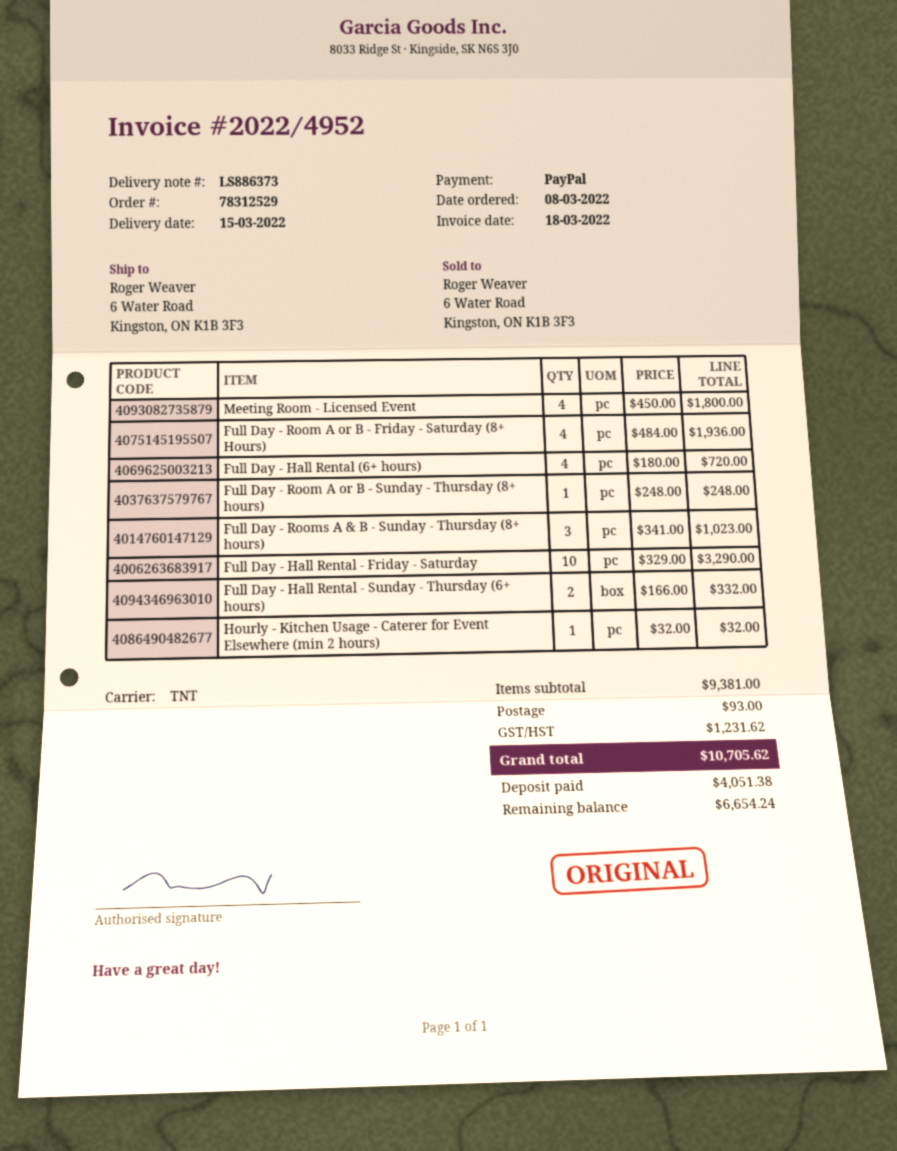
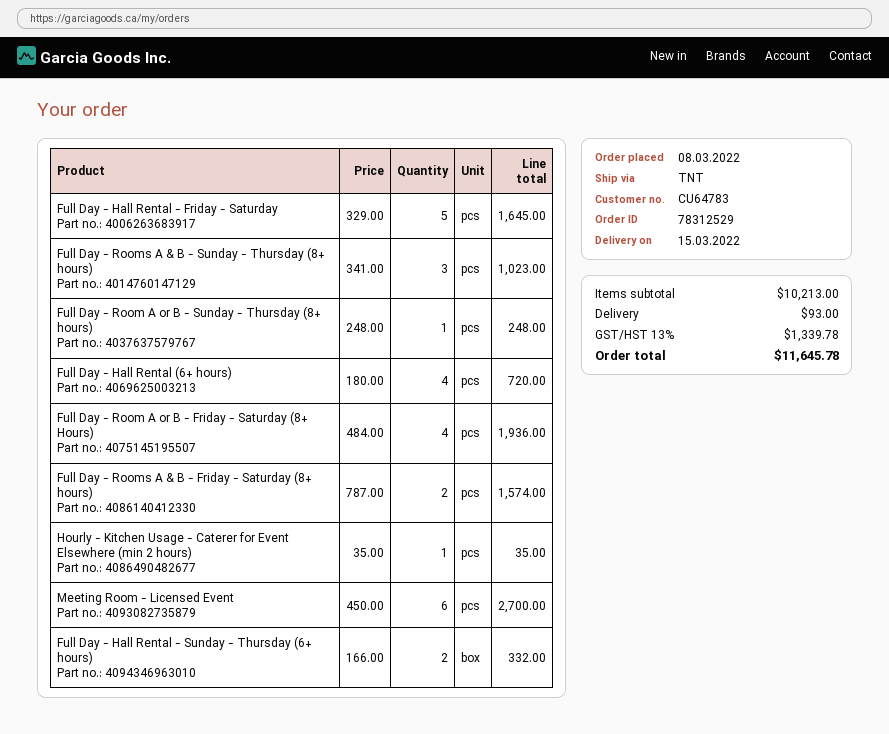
Meeting Room - Licensed Event: 4 x 450.00 = 1800.00 -> 6 x 450.00 = 2700.00
Full Day - Hall Rental - Friday - Saturday: 10 x 329.00 = 3290.00 -> 5 x 329.00 = 1645.00
Hourly - Kitchen Usage - Caterer for Event Elsewhere (min 2 hours): 1 x 32.00 = 32.00 -> 1 x 35.00 = 35.00
Full Day - Rooms A & B - Friday - Saturday (8+ hours): none -> 2 x 787.00 = 1574.00
subtotal: 9381.00 -> 10213.00
tax: 1231.62 -> 1339.78
total: 10705.62 -> 11645.78

